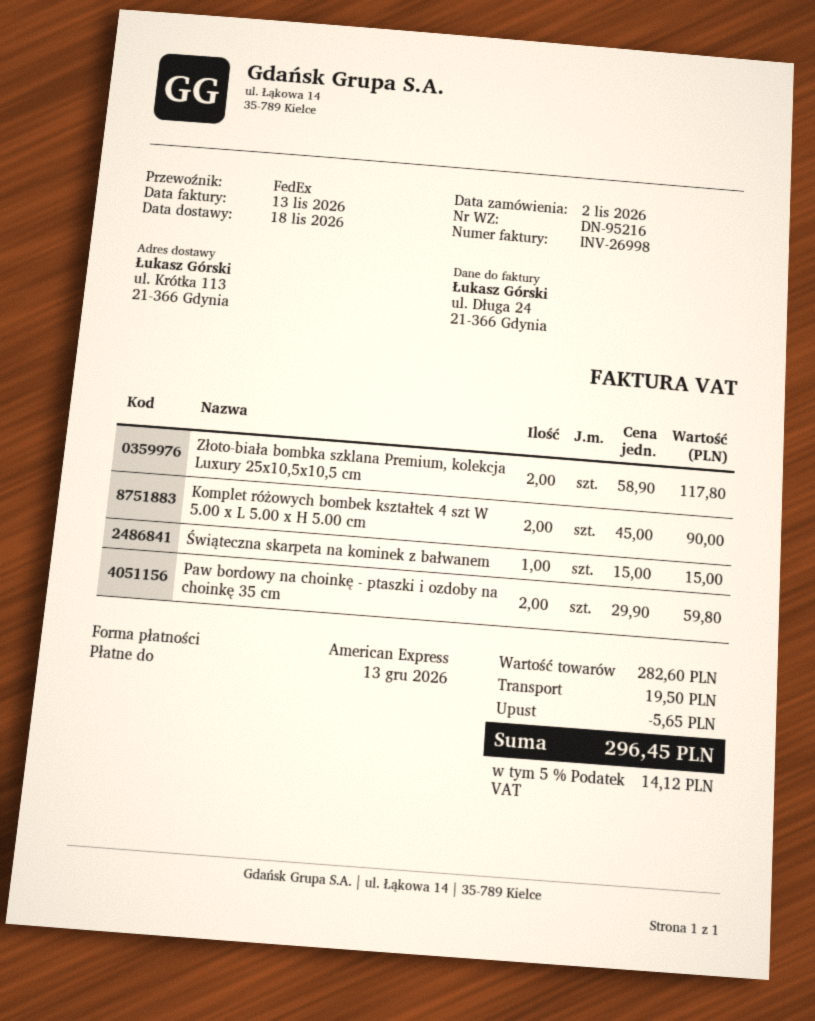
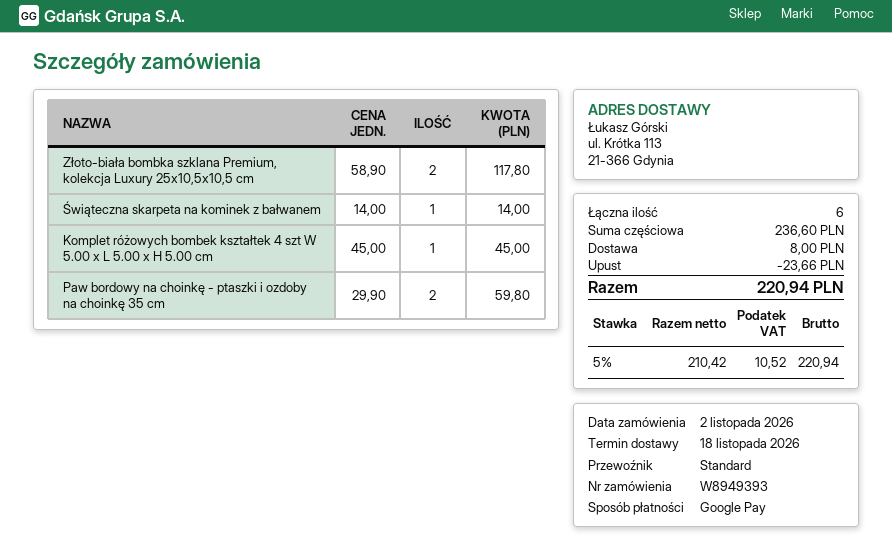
payment method: American Express -> Google Pay
shipping method: FedEx -> standard
Komplet różowych bombek kształtek 4 szt W 5.00 x L 5.00 x H 5.00 cm: 2 x 45.00 = 90.00 -> 1 x 45.00 = 45.00
Świąteczna skarpeta na kominek z bałwanem: 1 x 15.00 = 15.00 -> 1 x 14.00 = 14.00
subtotal: 282.60 -> 236.60
discount: 5.65 -> 23.66
shipping: 19.50 -> 8.00
tax: 5% = 14.12 -> 5% = 10.52
total: 296.45 -> 220.94

